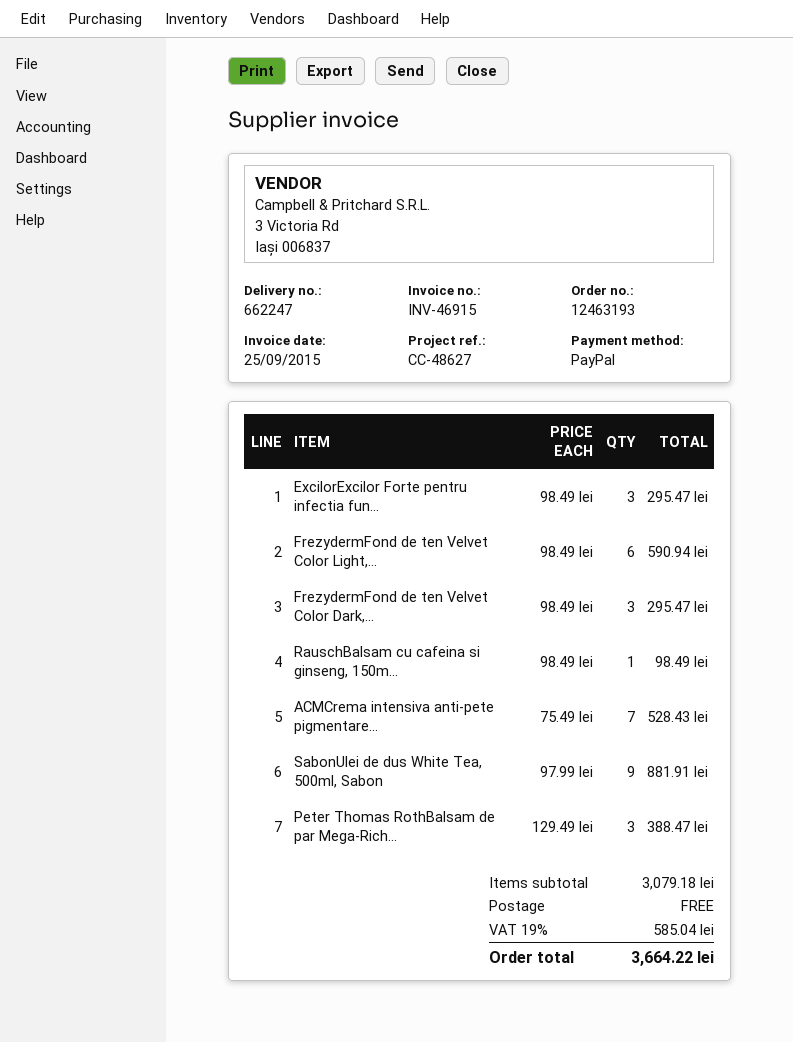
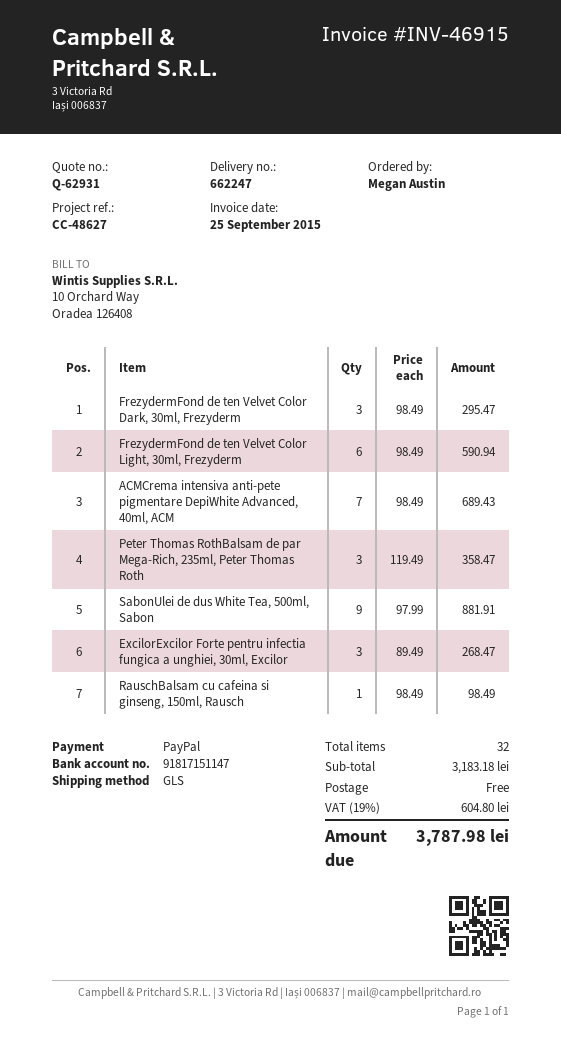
ExcilorExcilor Forte pentru infectia fun...: 3 x 98.49 = 295.47 -> 3 x 89.49 = 268.47
ACMCrema intensiva anti-pete pigmentare...: 7 x 75.49 = 528.43 -> 7 x 98.49 = 689.43
Peter Thomas RothBalsam de par Mega-Rich...: 3 x 129.49 = 388.47 -> 3 x 119.49 = 358.47
subtotal: 3079.18 -> 3183.18
tax: 19% = 585.04 -> 19% = 604.80
total: 3664.22 -> 3787.98

